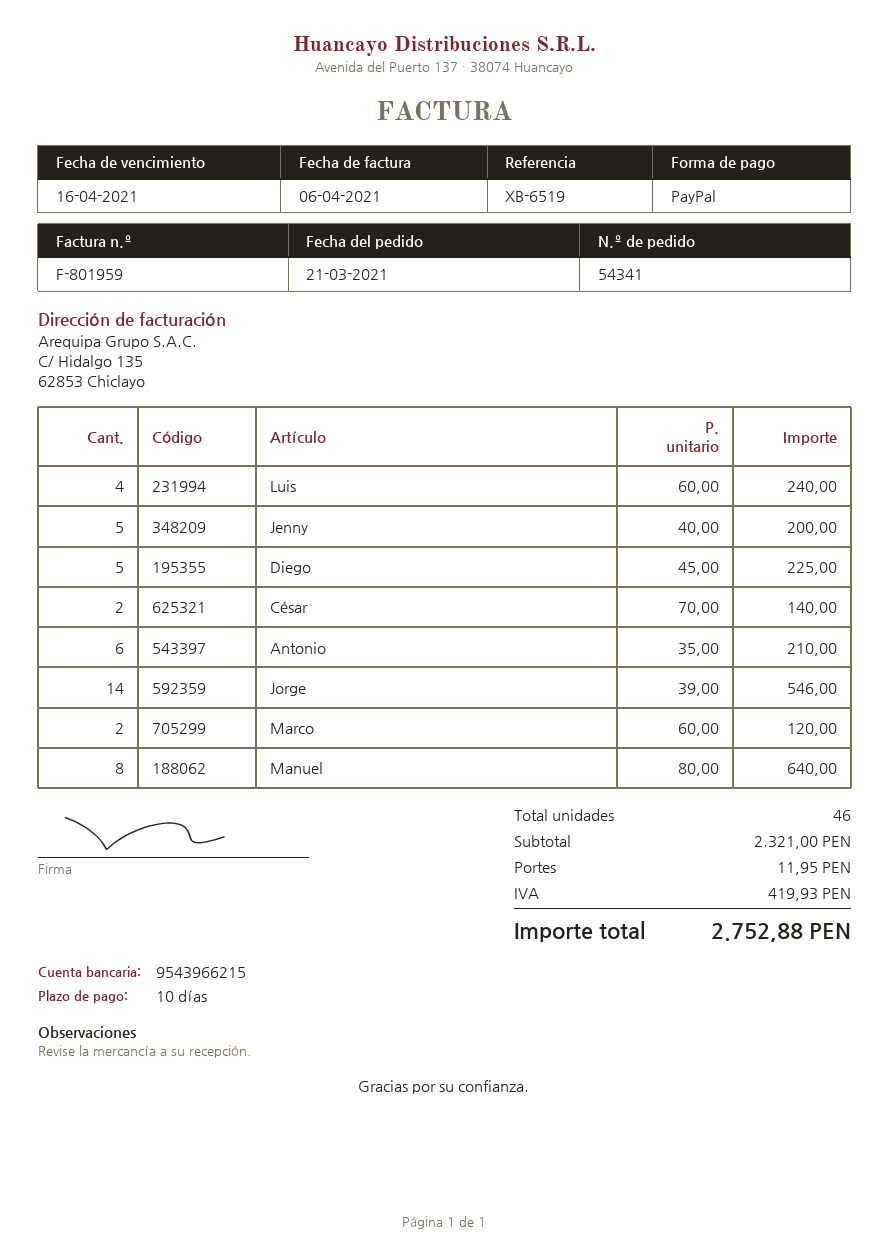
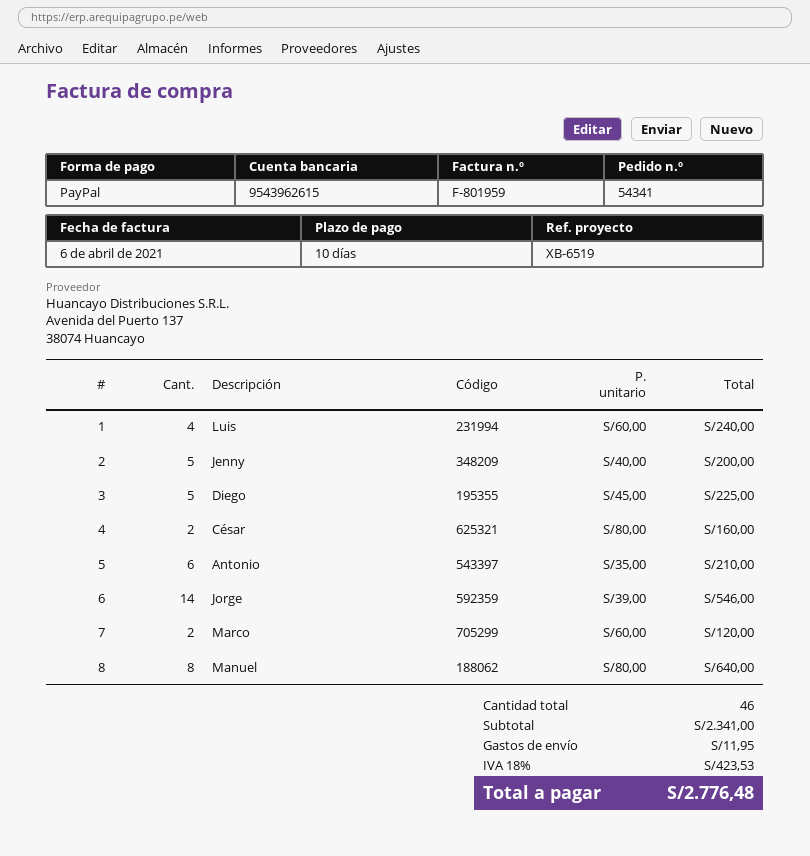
bank account: 9543966215 -> 9543962615
César: 2 x 70.00 = 140.00 -> 2 x 80.00 = 160.00
subtotal: 2321.00 -> 2341.00
tax: 419.93 -> 423.53
total: 2752.88 -> 2776.48

